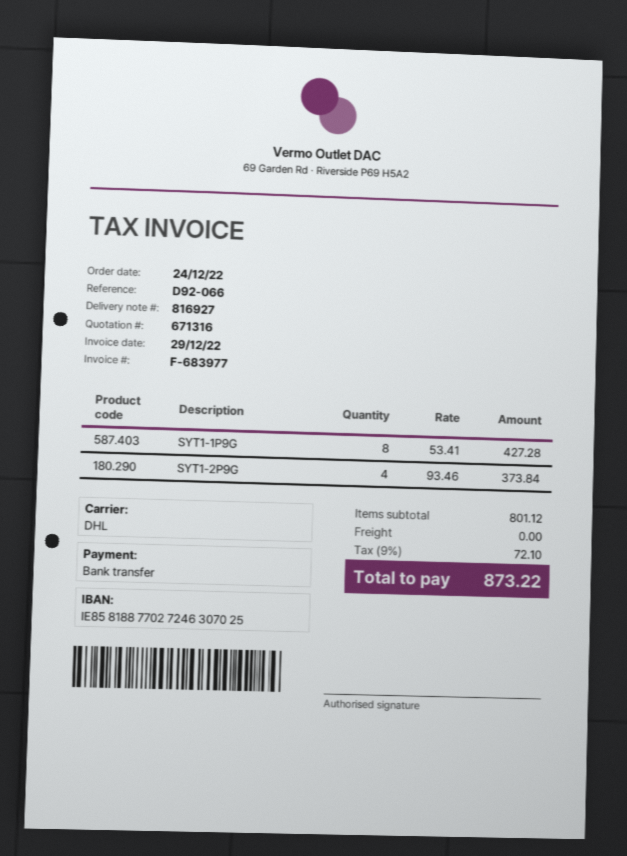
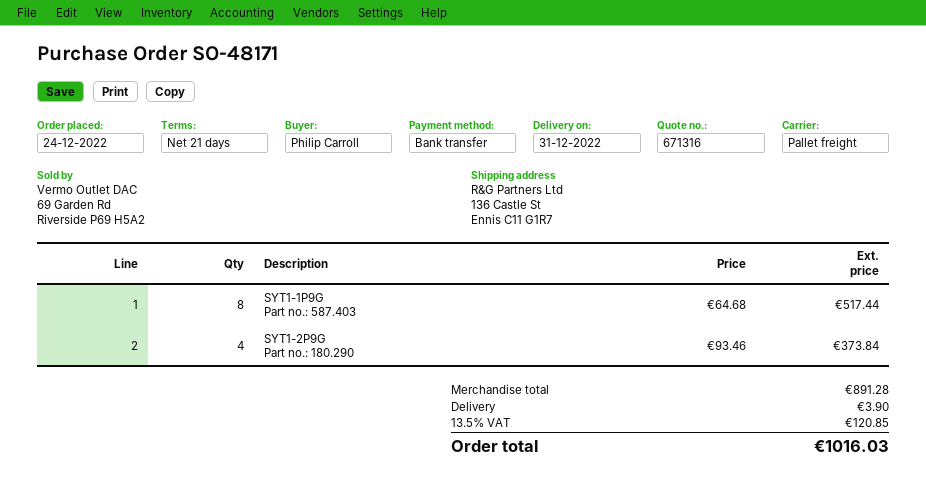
shipping method: DHL -> pallet freight
SYT1-1P9G: 8 x 53.41 = 427.28 -> 8 x 64.68 = 517.44
subtotal: 801.12 -> 891.28
shipping: 0.00 -> 3.90
tax: 9% = 72.10 -> 13.5% = 120.85
total: 873.22 -> 1016.03

